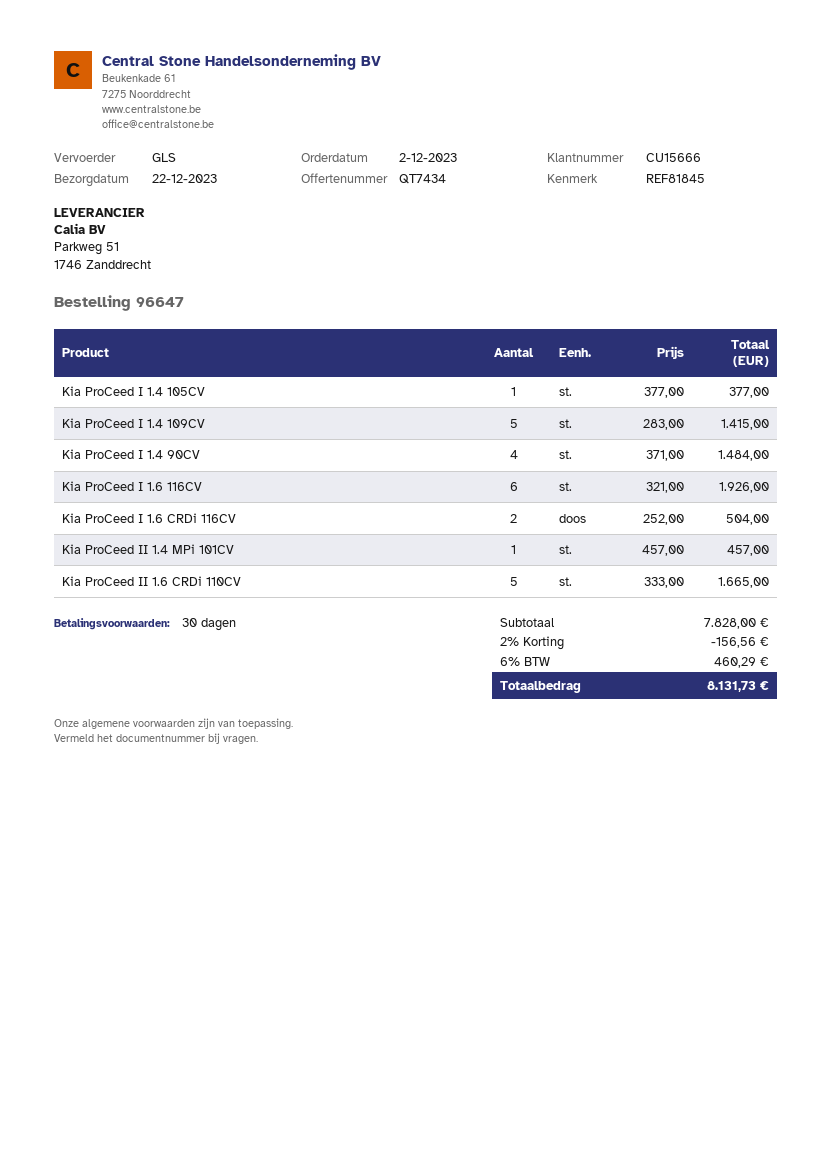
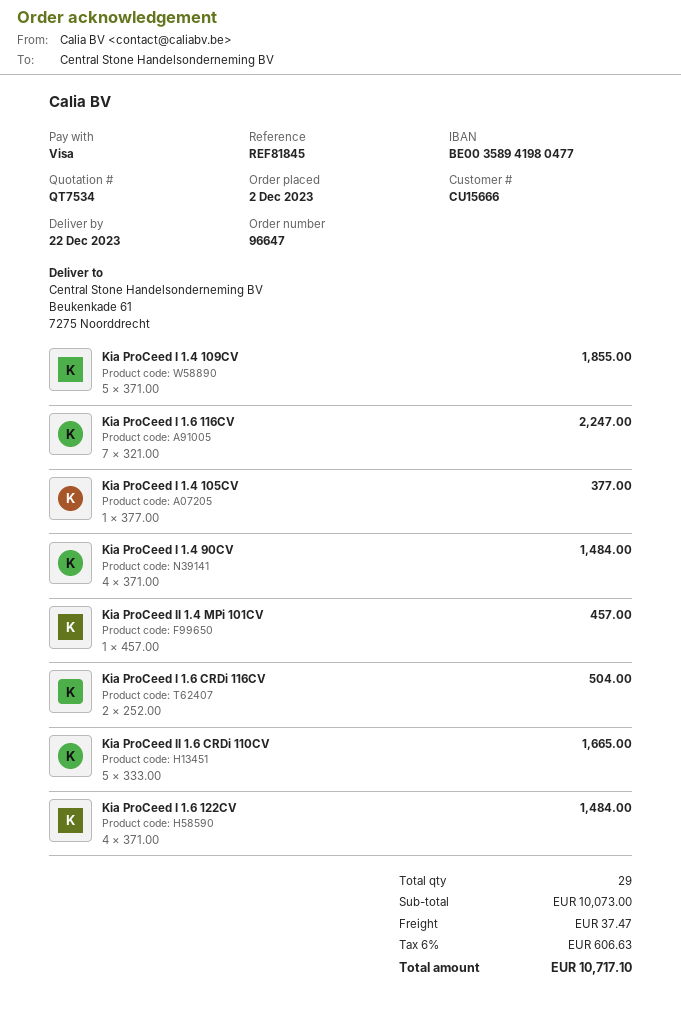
quote number: QT7434 -> QT7534
Kia ProCeed I 1.4 109CV: 5 x 283.00 = 1415.00 -> 5 x 371.00 = 1855.00
Kia ProCeed I 1.6 116CV: 6 x 321.00 = 1926.00 -> 7 x 321.00 = 2247.00
Kia ProCeed I 1.6 122CV: none -> 4 x 371.00 = 1484.00
subtotal: 7828.00 -> 10073.00
discount: 2% = 156.56 -> none
shipping: none -> 37.47
tax: 6% = 460.29 -> 6% = 606.63
total: 8131.73 -> 10717.10

